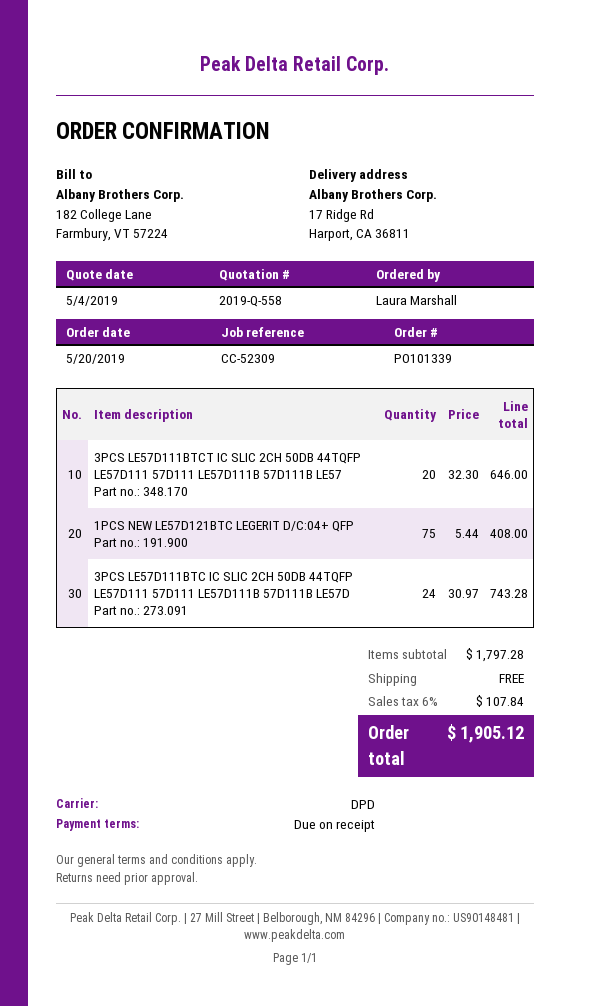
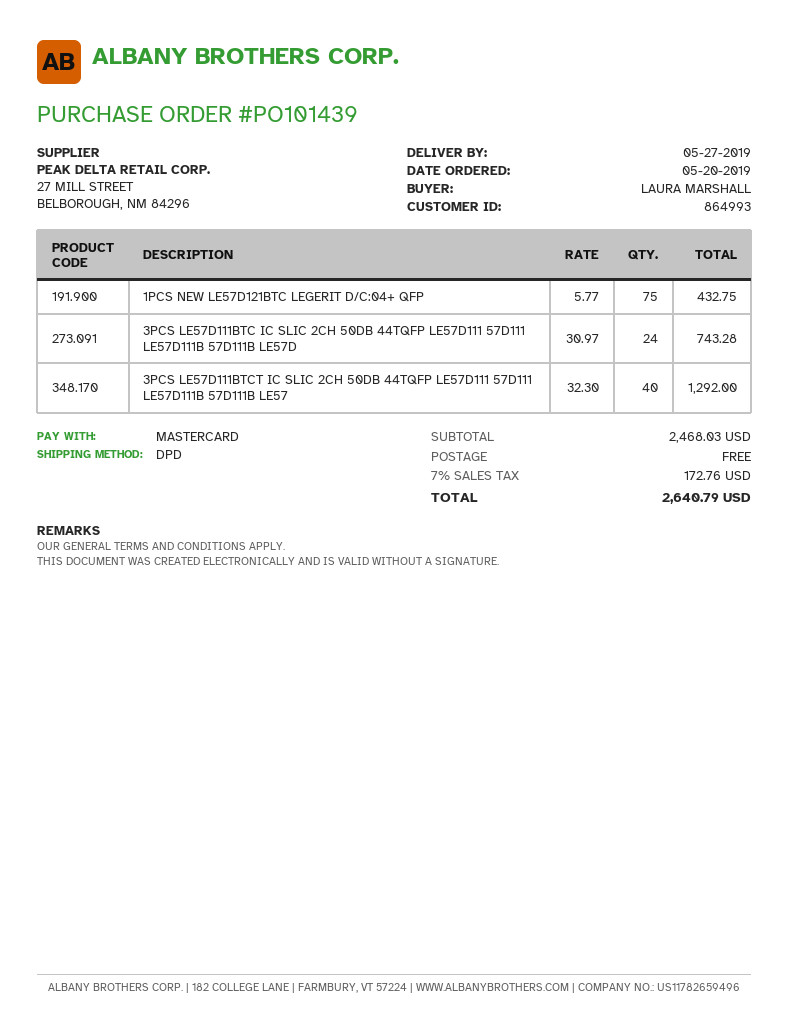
order number: PO101339 -> PO101439
3PCS LE57D111BTCT IC SLIC 2CH 50DB 44TQFP LE57D111 57D111 LE57D111B 57D111B LE57: 20 x 32.30 = 646.00 -> 40 x 32.30 = 1292.00
1PCS NEW LE57D121BTC LEGERIT D/C:04+ QFP: 75 x 5.44 = 408.00 -> 75 x 5.77 = 432.75
subtotal: 1797.28 -> 2468.03
tax: 6% = 107.84 -> 7% = 172.76
total: 1905.12 -> 2640.79

